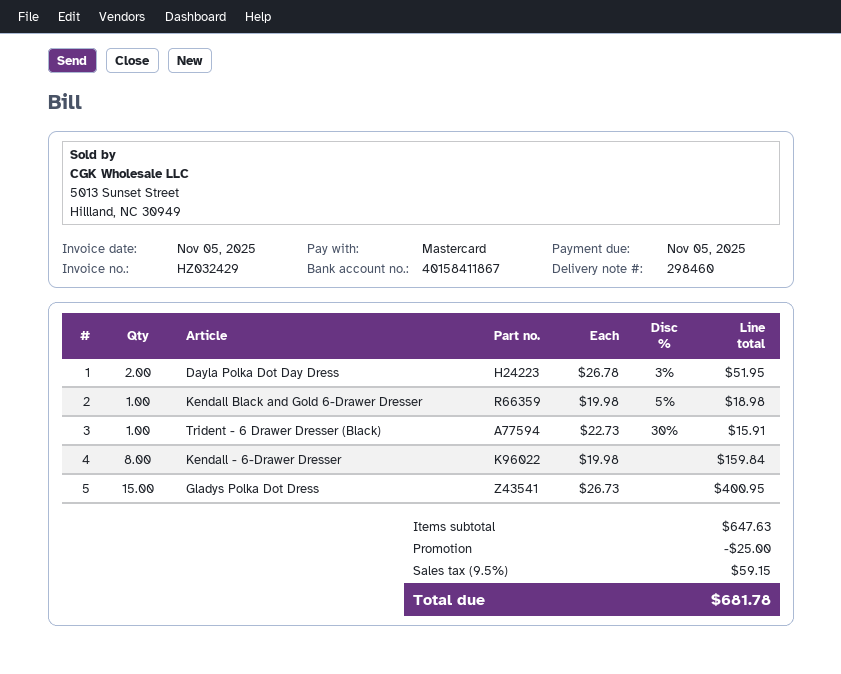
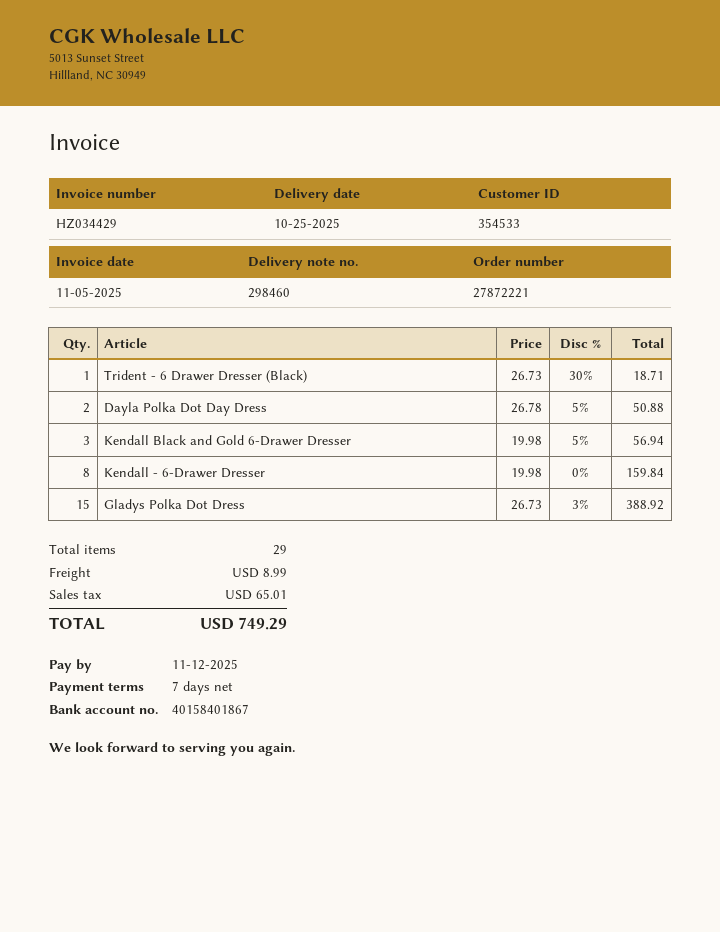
invoice number: HZ032429 -> HZ034429
due date: 2025-11-05 -> 2025-11-12
bank account: 40158411867 -> 40158401867
Dayla Polka Dot Day Dress: 2 x 26.78 - 3% = 51.95 -> 2 x 26.78 - 5% = 50.88
Kendall Black and Gold 6-Drawer Dresser: 1 x 19.98 - 5% = 18.98 -> 3 x 19.98 - 5% = 56.94
Trident - 6 Drawer Dresser (Black): 1 x 22.73 - 30% = 15.91 -> 1 x 26.73 - 30% = 18.71
Gladys Polka Dot Dress: 15 x 26.73 = 400.95 -> 15 x 26.73 - 3% = 388.92
discount: 25.00 -> none
shipping: none -> 8.99
tax: 59.15 -> 65.01
total: 681.78 -> 749.29

